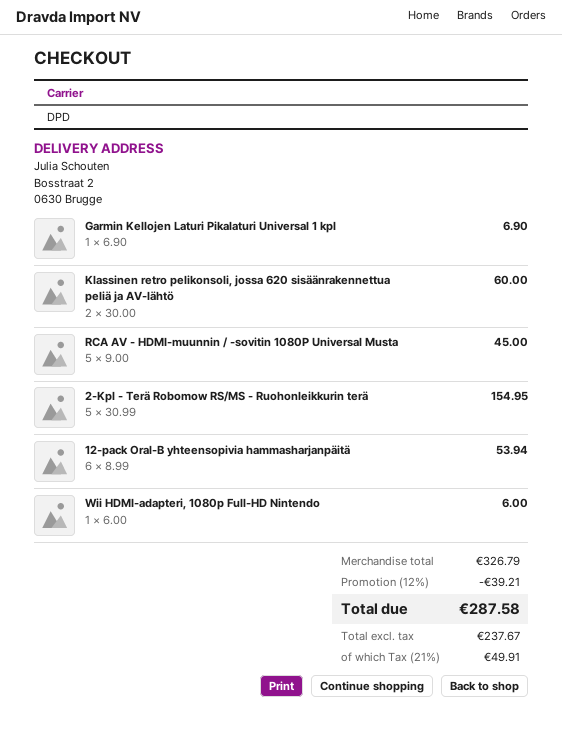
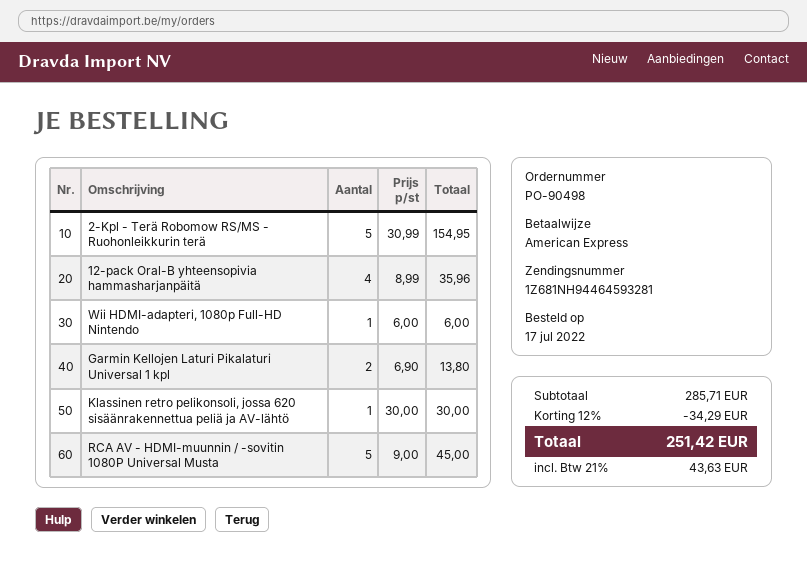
Garmin Kellojen Laturi Pikalaturi Universal 1 kpl: 1 x 6.90 = 6.90 -> 2 x 6.90 = 13.80
Klassinen retro pelikonsoli, jossa 620 sisäänrakennettua peliä ja AV-lähtö: 2 x 30.00 = 60.00 -> 1 x 30.00 = 30.00
12-pack Oral-B yhteensopivia hammasharjanpäitä: 6 x 8.99 = 53.94 -> 4 x 8.99 = 35.96
subtotal: 326.79 -> 285.71
discount: 12% = 39.21 -> 12% = 34.29
tax: 21% = 49.91 -> 21% = 43.63
total: 287.58 -> 251.42

